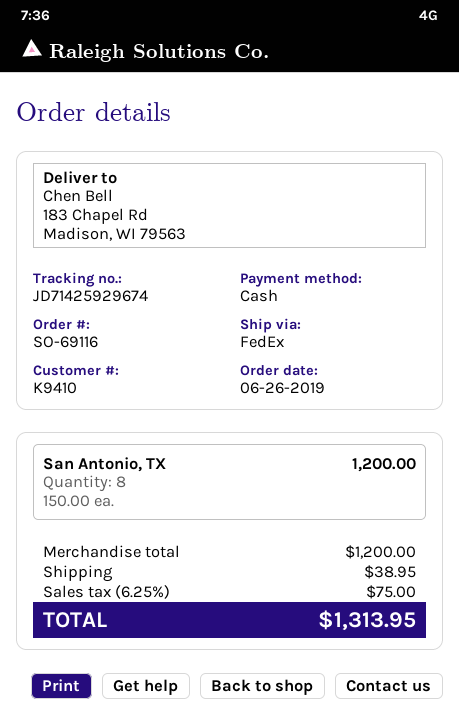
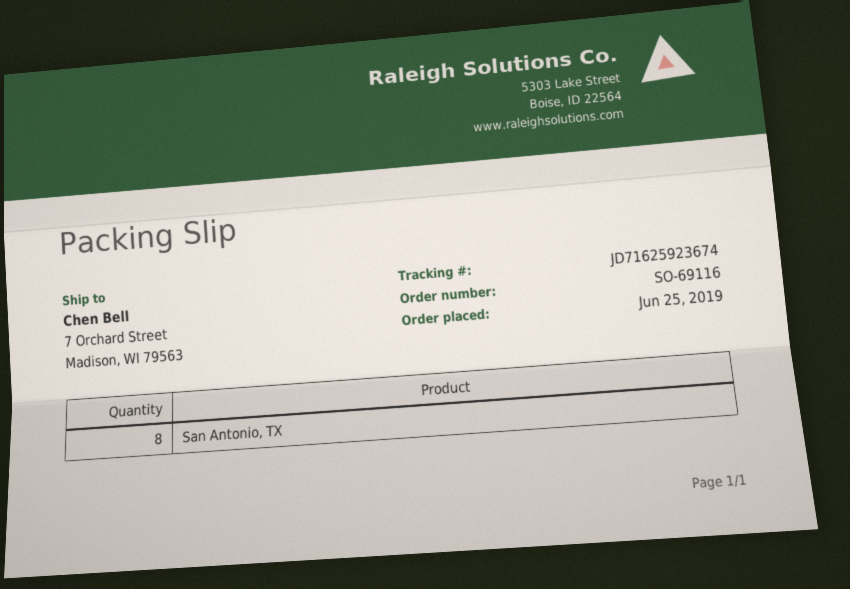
order date: 2019-06-26 -> 2019-06-25
tracking number: JD71425929674 -> JD71625923674
ship to: 183 Chapel Rd, Madison, WI 79563 -> 7 Orchard Street, Madison, WI 79563

